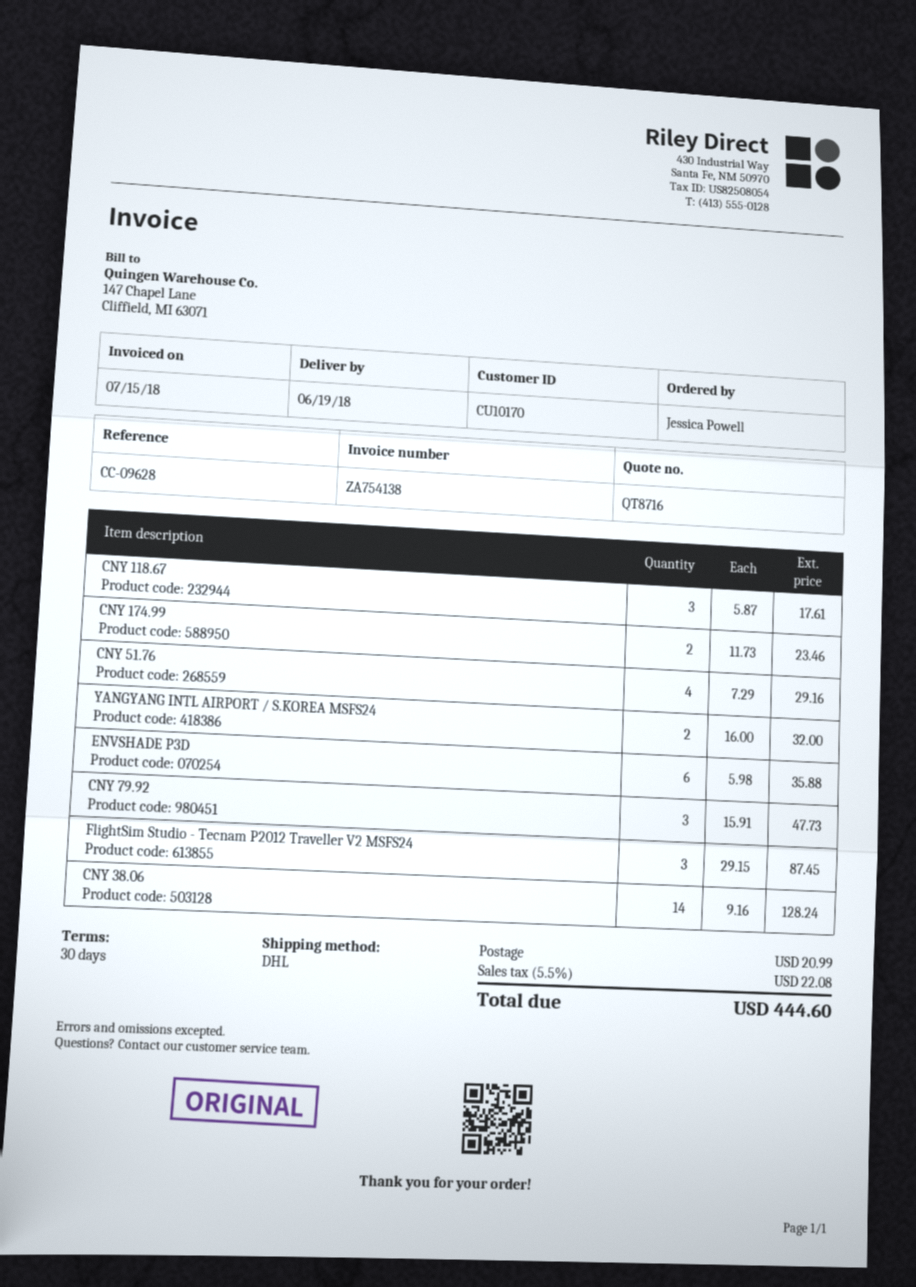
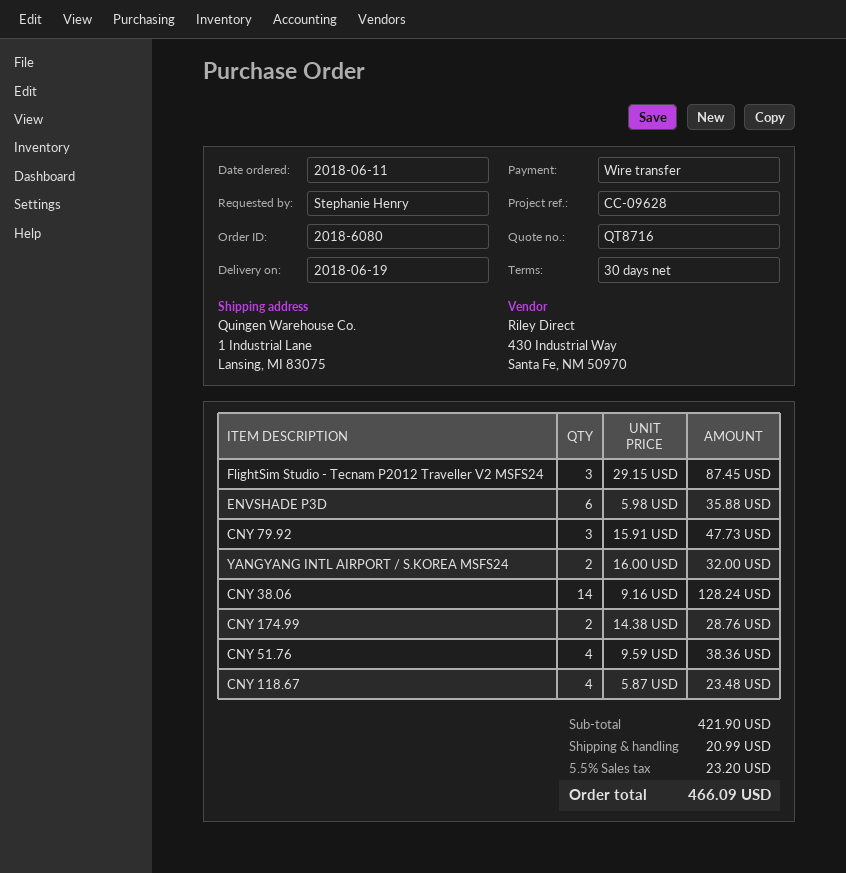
ordered by: Jessica Powell -> Stephanie Henry
CNY 118.67: 3 x 5.87 = 17.61 -> 4 x 5.87 = 23.48
CNY 174.99: 2 x 11.73 = 23.46 -> 2 x 14.38 = 28.76
CNY 51.76: 4 x 7.29 = 29.16 -> 4 x 9.59 = 38.36
tax: 5.5% = 22.08 -> 5.5% = 23.20
total: 444.60 -> 466.09

